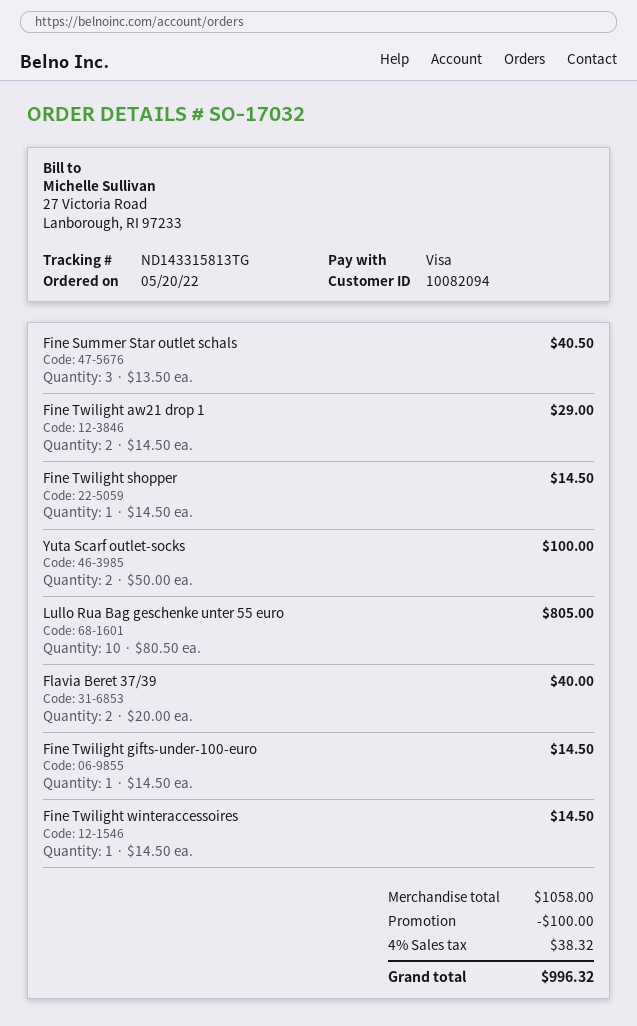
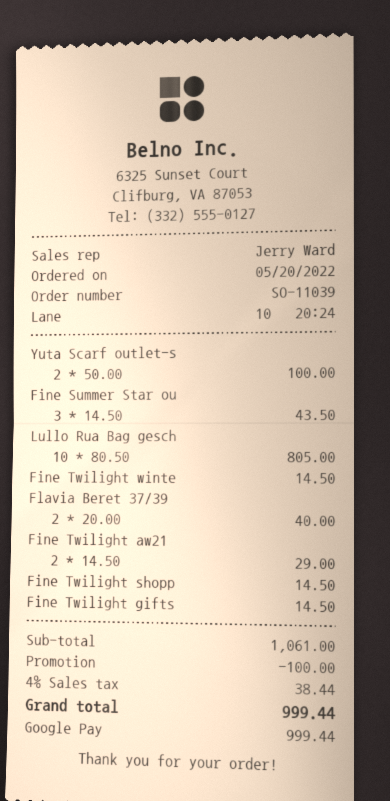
order number: SO-17032 -> SO-11039
payment method: Visa -> Google Pay
Fine Summer Star outlet schals: 3 x 13.50 = 40.50 -> 3 x 14.50 = 43.50
subtotal: 1058.00 -> 1061.00
tax: 4% = 38.32 -> 4% = 38.44
total: 996.32 -> 999.44

